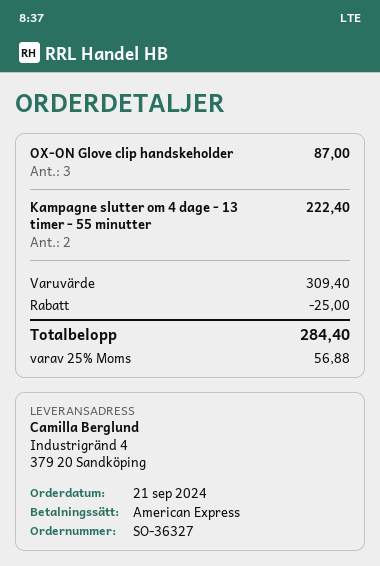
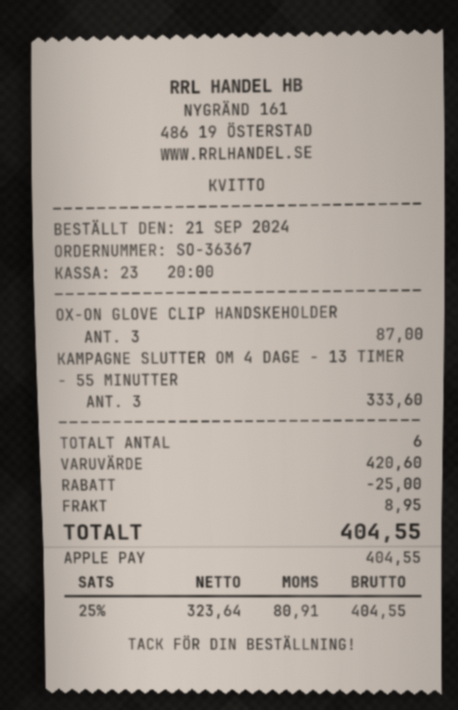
order number: SO-36327 -> SO-36367
payment method: American Express -> Apple Pay
Kampagne slutter om 4 dage - 13 timer - 55 minutter: 2 for 222.40 -> 3 for 333.60
subtotal: 309.40 -> 420.60
shipping: none -> 8.95
tax: 25% = 56.88 -> 25% = 80.91
total: 284.40 -> 404.55

